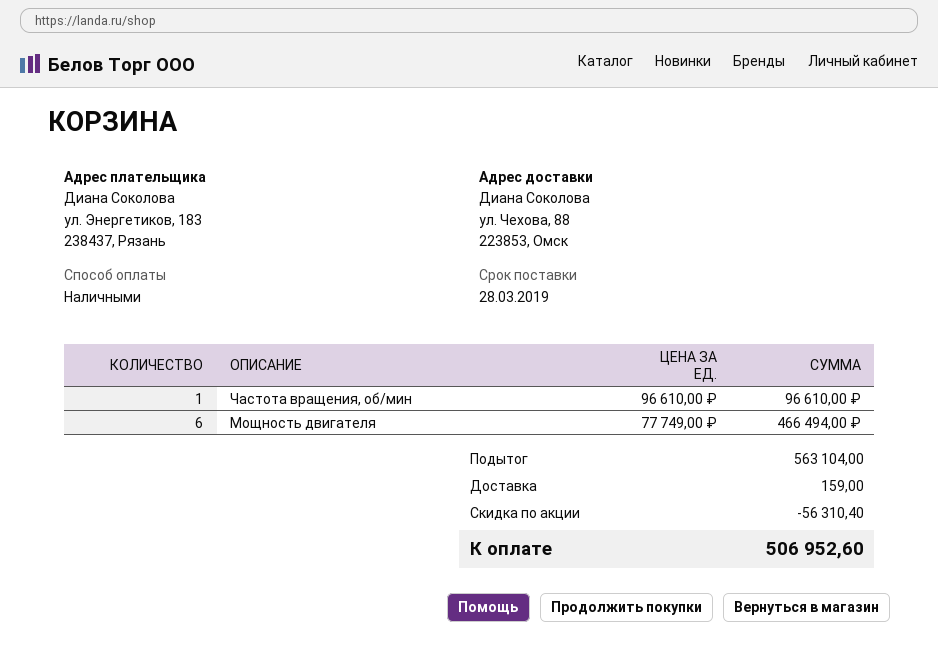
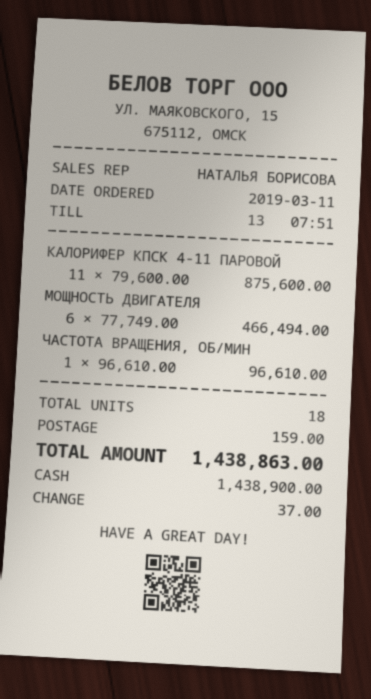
КАЛОРИФЕР КПСК 4-11 ПАРОВОЙ: none -> 11 x 79600.00 = 875600.00
discount: 56310.40 -> none
total: 506952.60 -> 1438863.00

